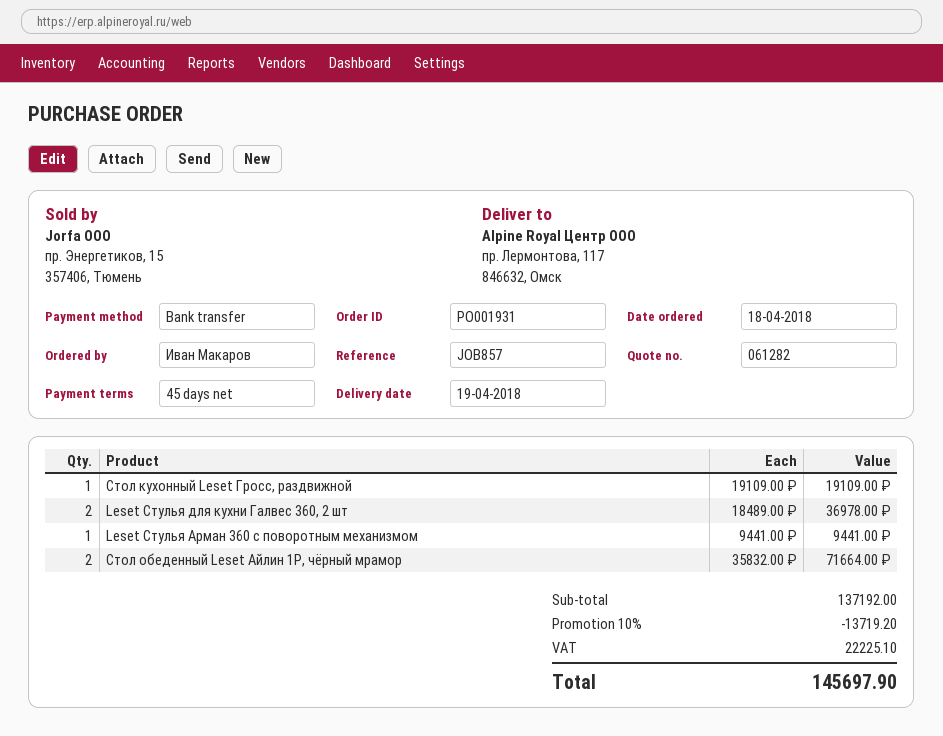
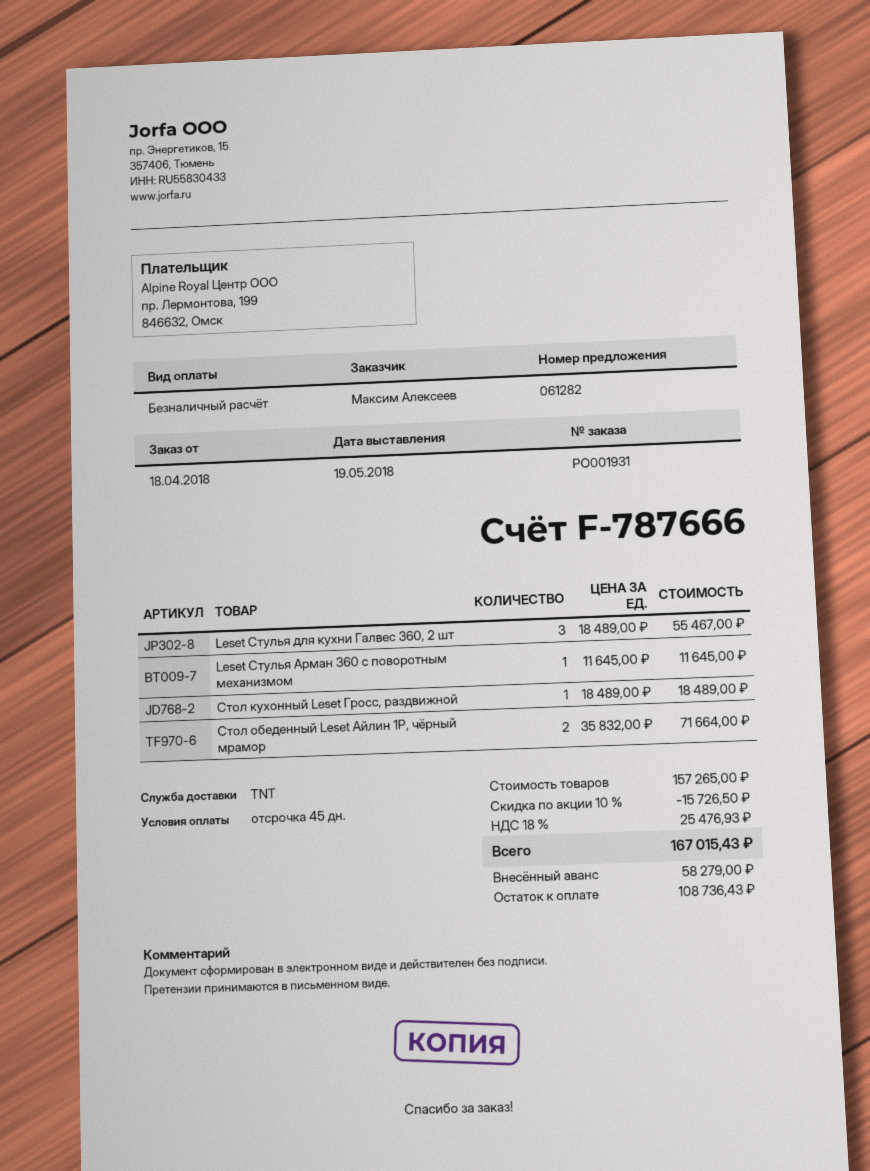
ordered by: Иван Макаров -> Максим Алексеев
Стол кухонный Leset Гросс, раздвижной: 1 x 19109.00 = 19109.00 -> 1 x 18489.00 = 18489.00
Leset Стулья для кухни Галвес 360, 2 шт: 2 x 18489.00 = 36978.00 -> 3 x 18489.00 = 55467.00
Leset Стулья Арман 360 с поворотным механизмом: 1 x 9441.00 = 9441.00 -> 1 x 11645.00 = 11645.00
subtotal: 137192.00 -> 157265.00
discount: 10% = 13719.20 -> 10% = 15726.50
tax: 22225.10 -> 25476.93
total: 145697.90 -> 167015.43

